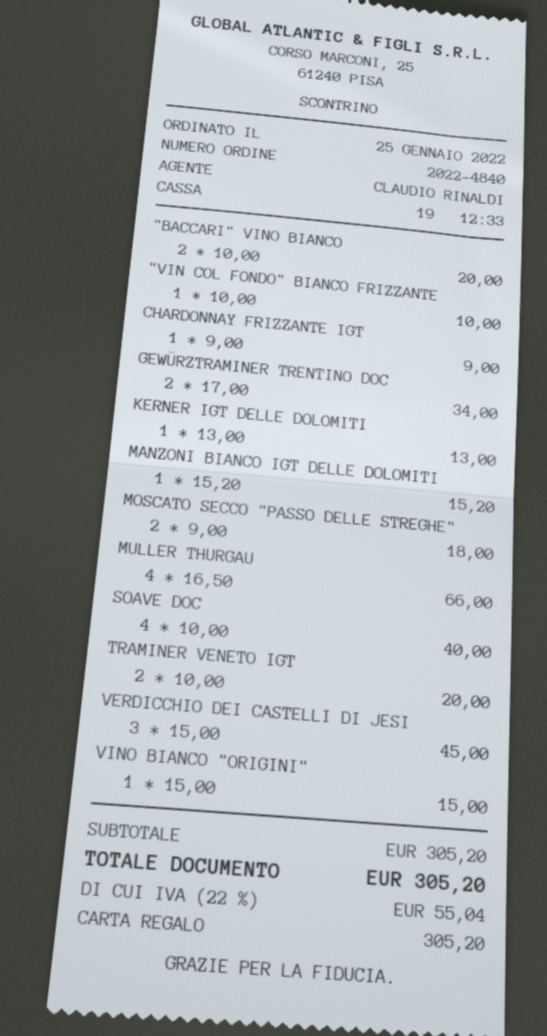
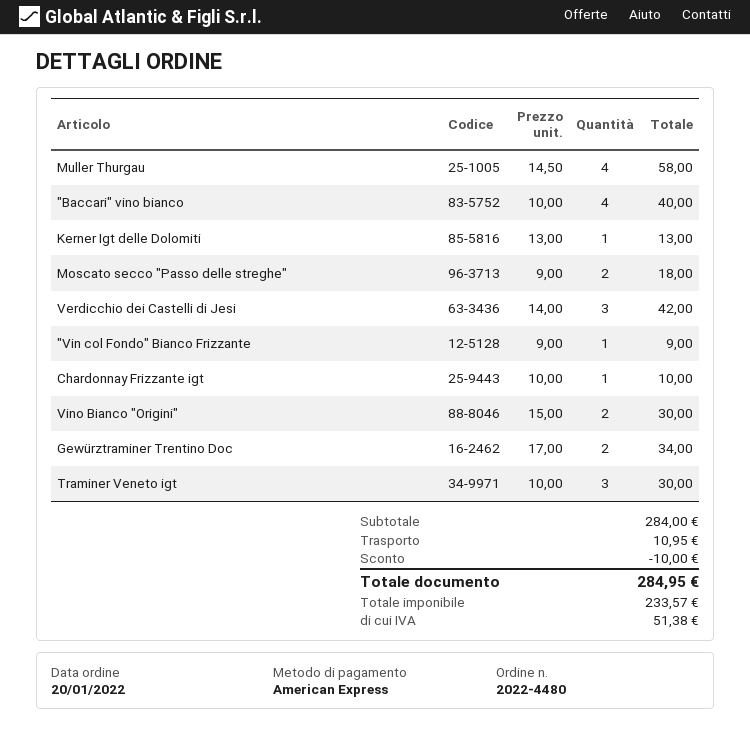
order number: 2022-4840 -> 2022-4480
order date: 2022-01-25 -> 2022-01-20
payment method: gift card -> American Express
"BACCARI" VINO BIANCO: 2 x 10.00 = 20.00 -> 4 x 10.00 = 40.00
"VIN COL FONDO" BIANCO FRIZZANTE: 1 x 10.00 = 10.00 -> 1 x 9.00 = 9.00
CHARDONNAY FRIZZANTE IGT: 1 x 9.00 = 9.00 -> 1 x 10.00 = 10.00
MANZONI BIANCO IGT DELLE DOLOMITI: 1 x 15.20 = 15.20 -> none
MULLER THURGAU: 4 x 16.50 = 66.00 -> 4 x 14.50 = 58.00
SOAVE DOC: 4 x 10.00 = 40.00 -> none
TRAMINER VENETO IGT: 2 x 10.00 = 20.00 -> 3 x 10.00 = 30.00
VERDICCHIO DEI CASTELLI DI JESI: 3 x 15.00 = 45.00 -> 3 x 14.00 = 42.00
VINO BIANCO "ORIGINI": 1 x 15.00 = 15.00 -> 2 x 15.00 = 30.00
subtotal: 305.20 -> 284.00
discount: none -> 10.00
shipping: none -> 10.95
tax: 55.04 -> 51.38
total: 305.20 -> 284.95

